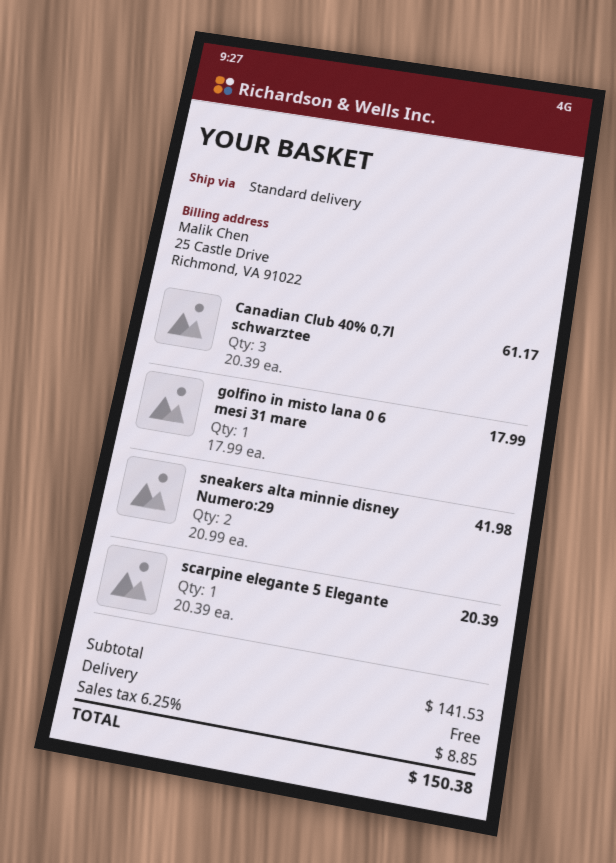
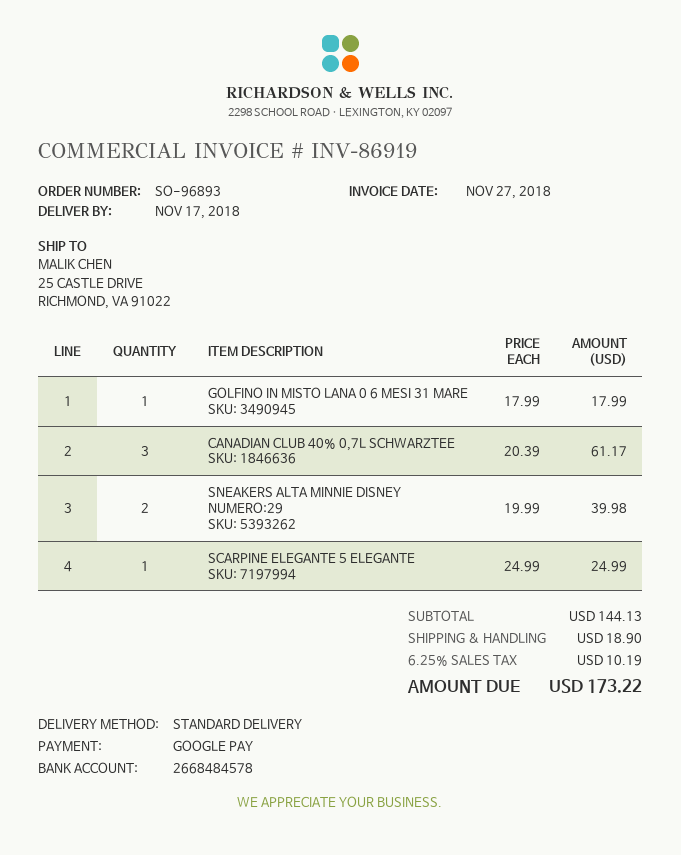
sneakers alta minnie disney Numero:29: 2 x 20.99 = 41.98 -> 2 x 19.99 = 39.98
scarpine elegante 5 Elegante: 1 x 20.39 = 20.39 -> 1 x 24.99 = 24.99
subtotal: 141.53 -> 144.13
shipping: 0.00 -> 18.90
tax: 6.25% = 8.85 -> 6.25% = 10.19
total: 150.38 -> 173.22

